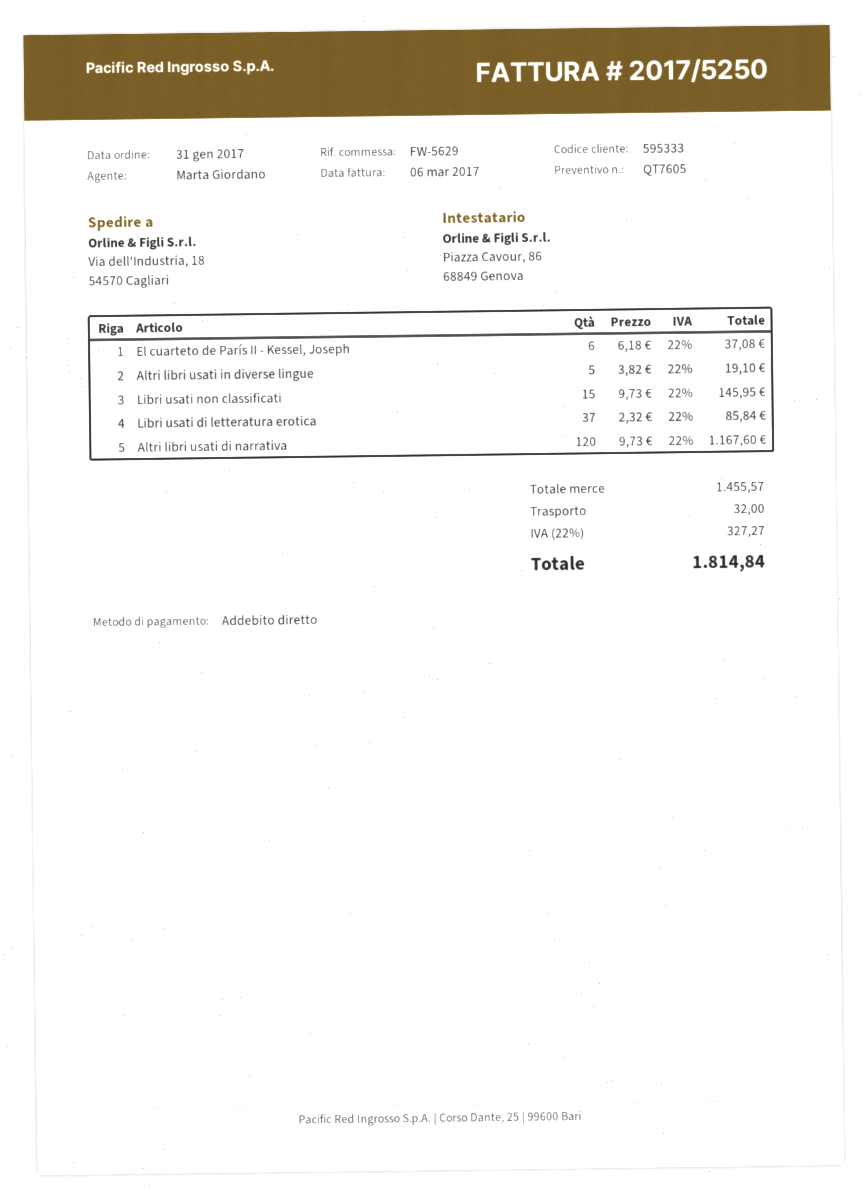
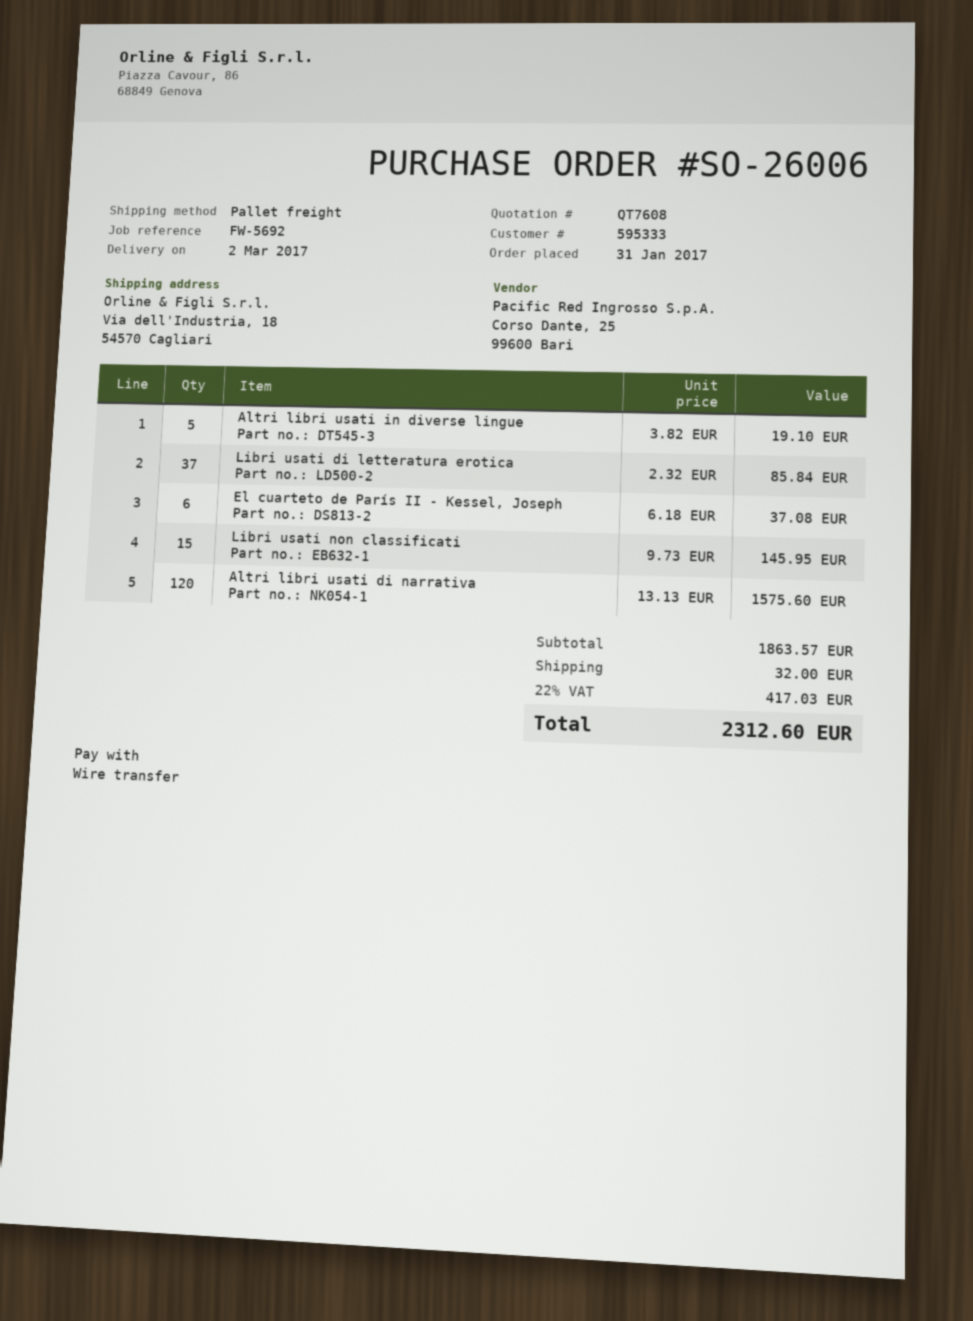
quote number: QT7605 -> QT7608
reference: FW-5629 -> FW-5692
payment method: direct debit -> bank transfer
Altri libri usati di narrativa: 120 x 9.73 = 1167.60 -> 120 x 13.13 = 1575.60
subtotal: 1455.57 -> 1863.57
tax: 22% = 327.27 -> 22% = 417.03
total: 1814.84 -> 2312.60

